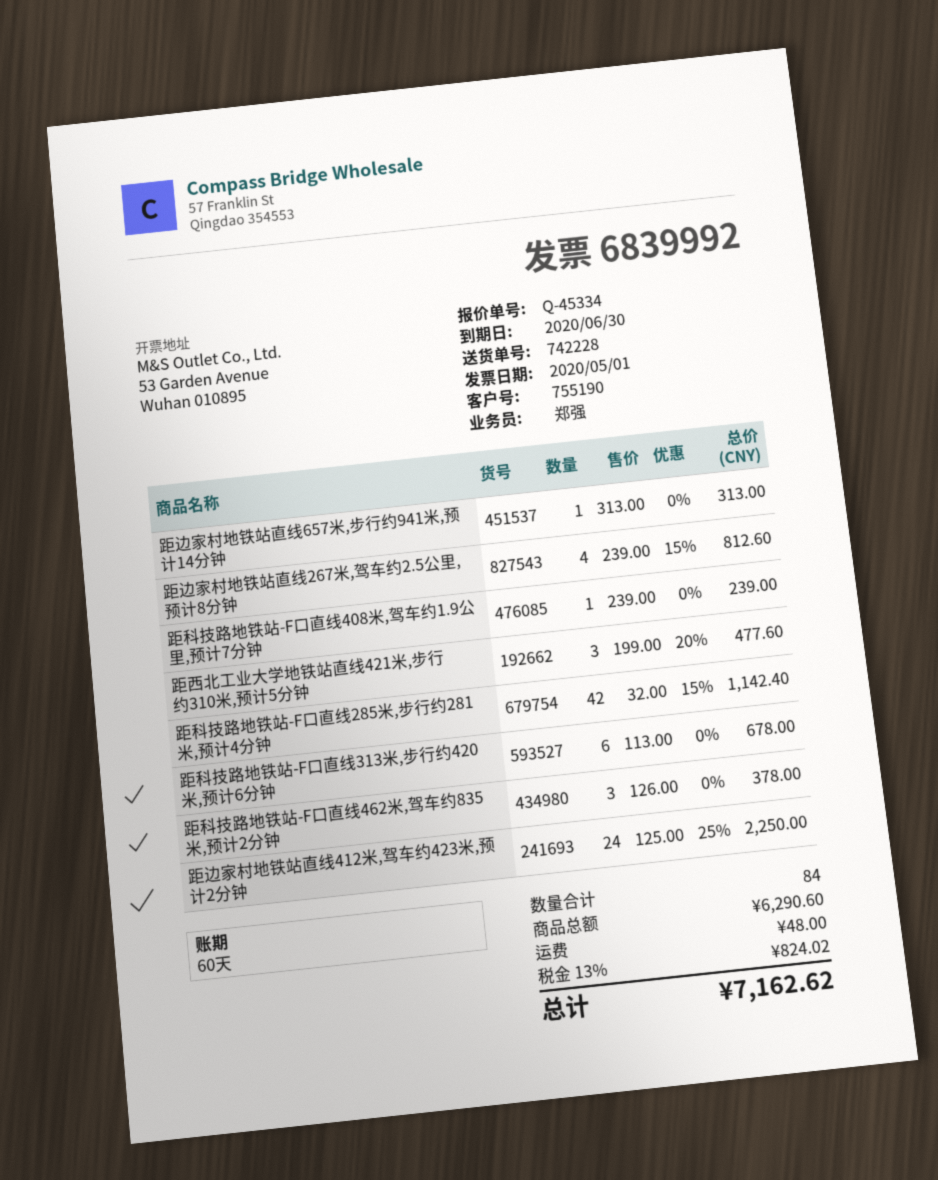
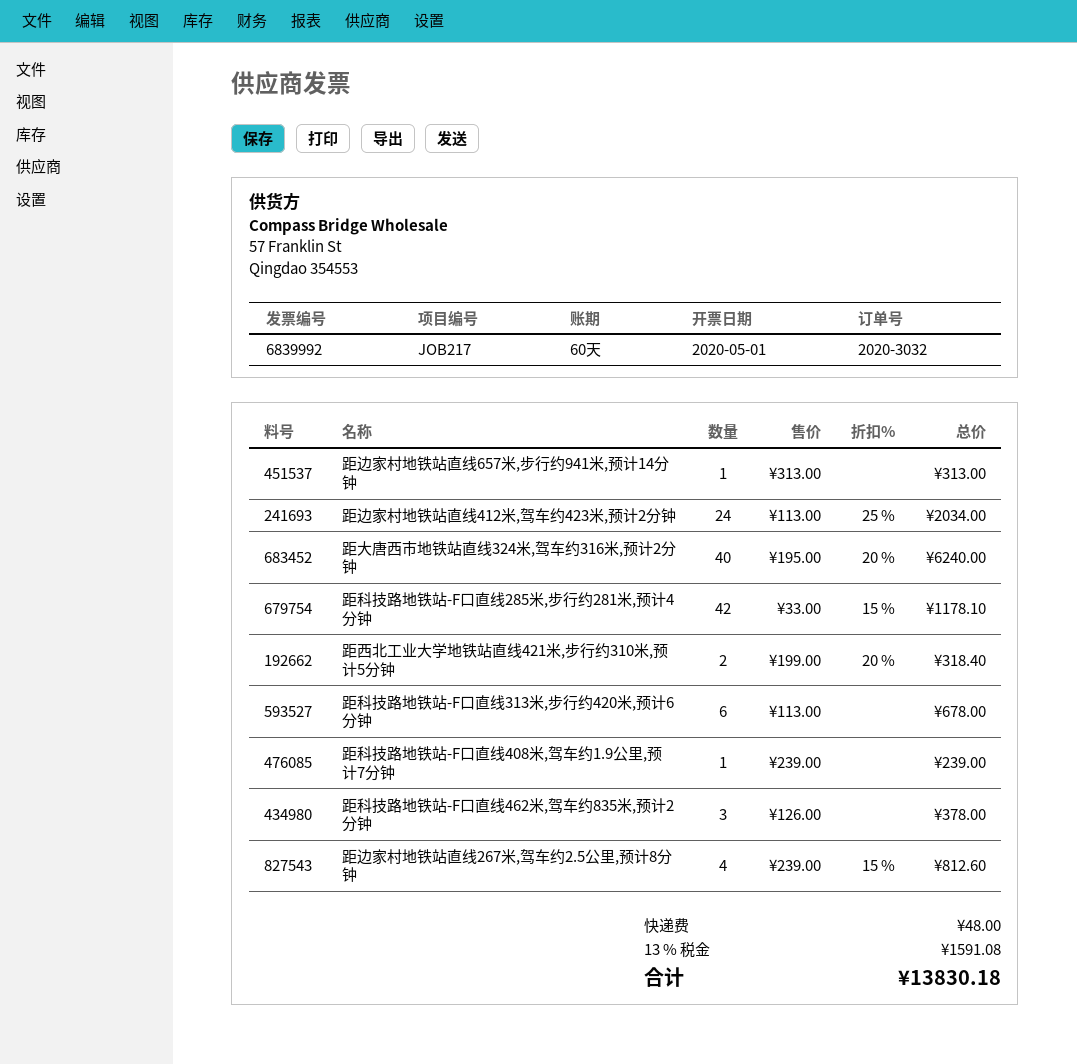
距西北工业大学地铁站直线421米,步行约310米,预计5分钟: 3 x 199.00 - 20% = 477.60 -> 2 x 199.00 - 20% = 318.40
距科技路地铁站-F口直线285米,步行约281米,预计4分钟: 42 x 32.00 - 15% = 1142.40 -> 42 x 33.00 - 15% = 1178.10
距边家村地铁站直线412米,驾车约423米,预计2分钟: 24 x 125.00 - 25% = 2250.00 -> 24 x 113.00 - 25% = 2034.00
距大唐西市地铁站直线324米,驾车约316米,预计2分钟: none -> 40 x 195.00 - 20% = 6240.00
tax: 13% = 824.02 -> 13% = 1591.08
total: 7162.62 -> 13830.18

